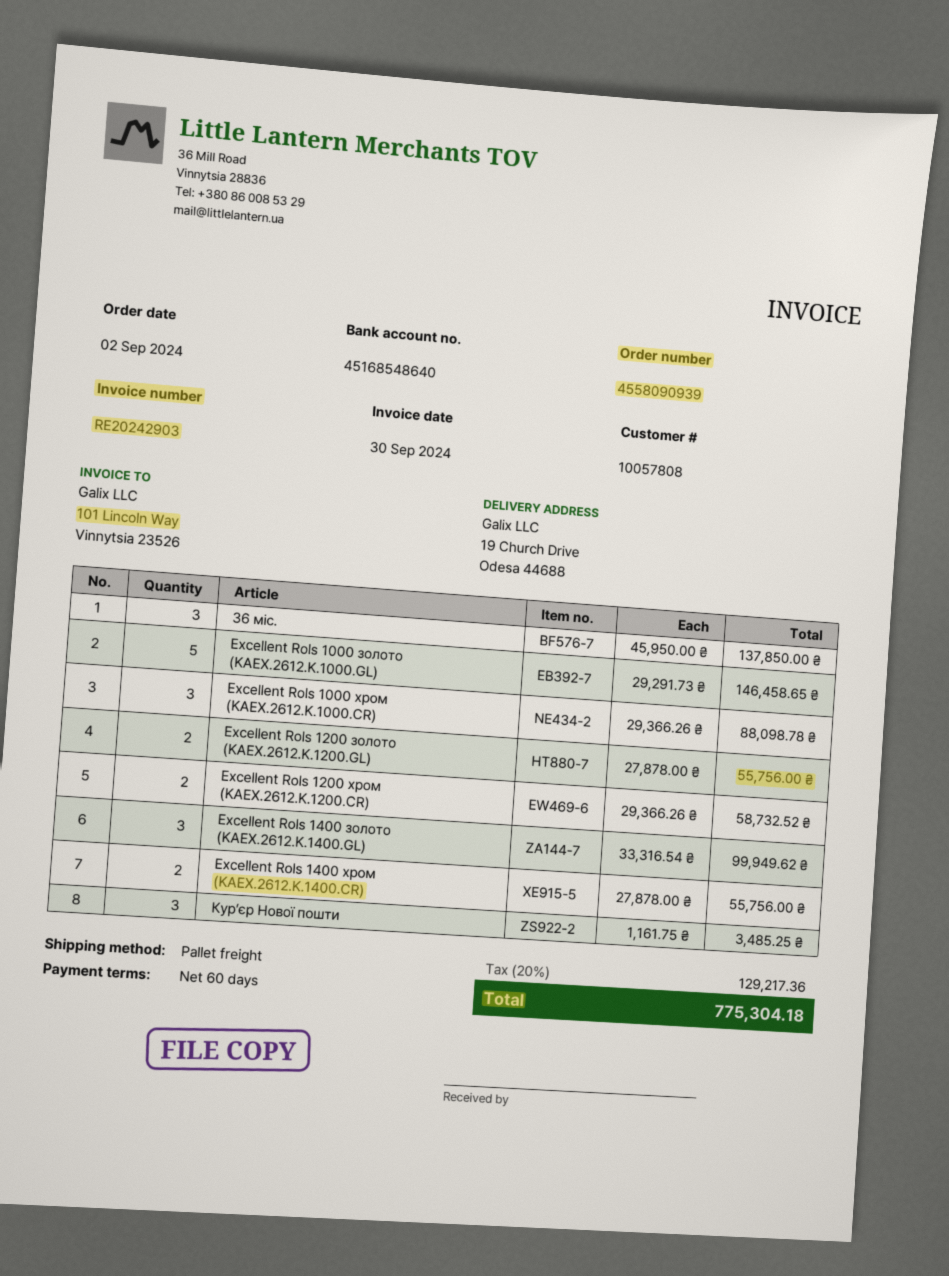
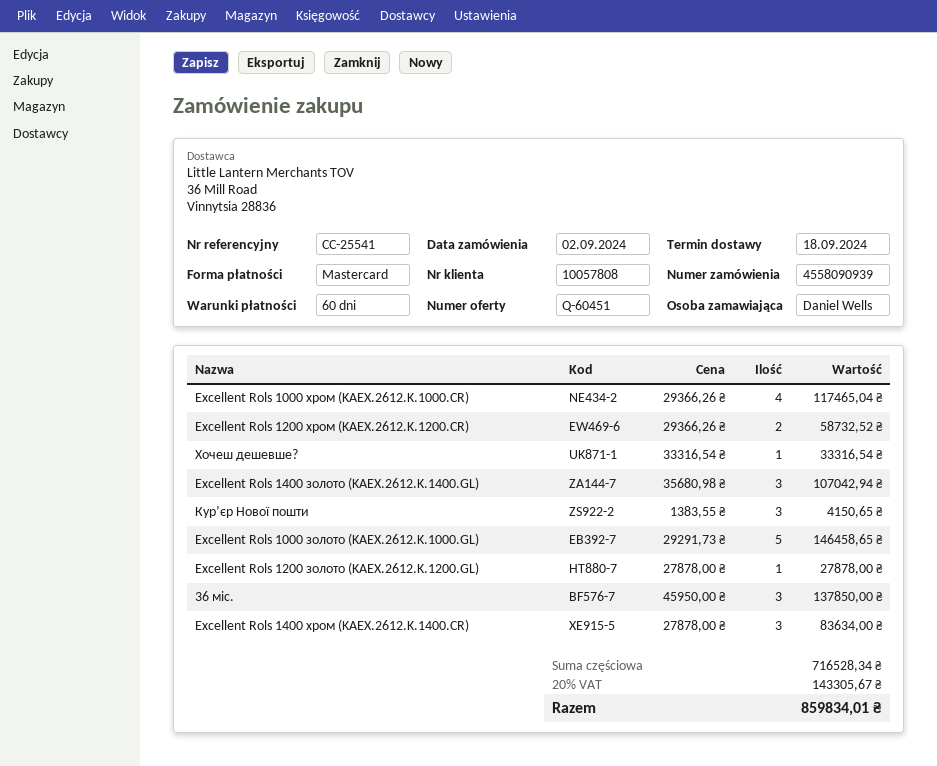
Excellent Rols 1000 хром (KAEX.2612.K.1000.CR): 3 x 29366.26 = 88098.78 -> 4 x 29366.26 = 117465.04
Excellent Rols 1200 золото (KAEX.2612.K.1200.GL): 2 x 27878.00 = 55756.00 -> 1 x 27878.00 = 27878.00
Excellent Rols 1400 золото (KAEX.2612.K.1400.GL): 3 x 33316.54 = 99949.62 -> 3 x 35680.98 = 107042.94
Excellent Rols 1400 хром (KAEX.2612.K.1400.CR): 2 x 27878.00 = 55756.00 -> 3 x 27878.00 = 83634.00
Курʼєр Нової пошти: 3 x 1161.75 = 3485.25 -> 3 x 1383.55 = 4150.65
Хочеш дешевше?: none -> 1 x 33316.54 = 33316.54
tax: 20% = 129217.36 -> 20% = 143305.67
total: 775304.18 -> 859834.01

